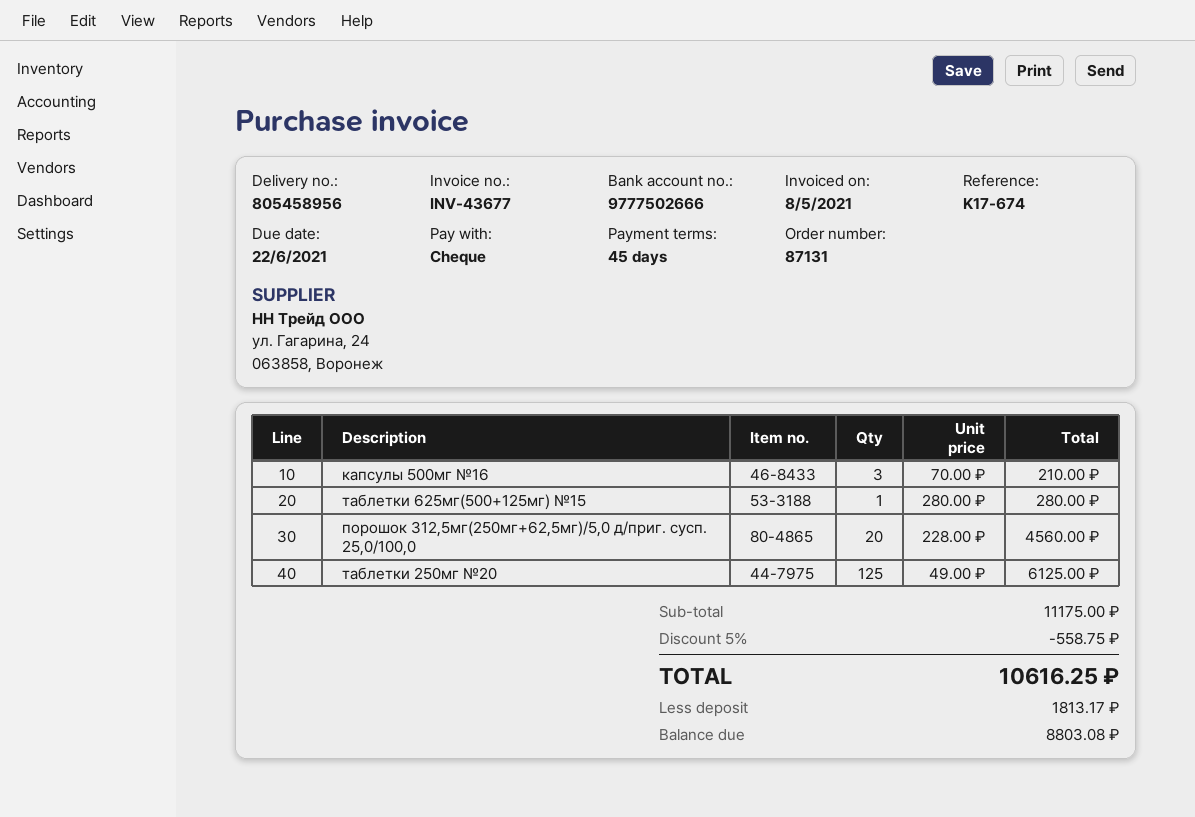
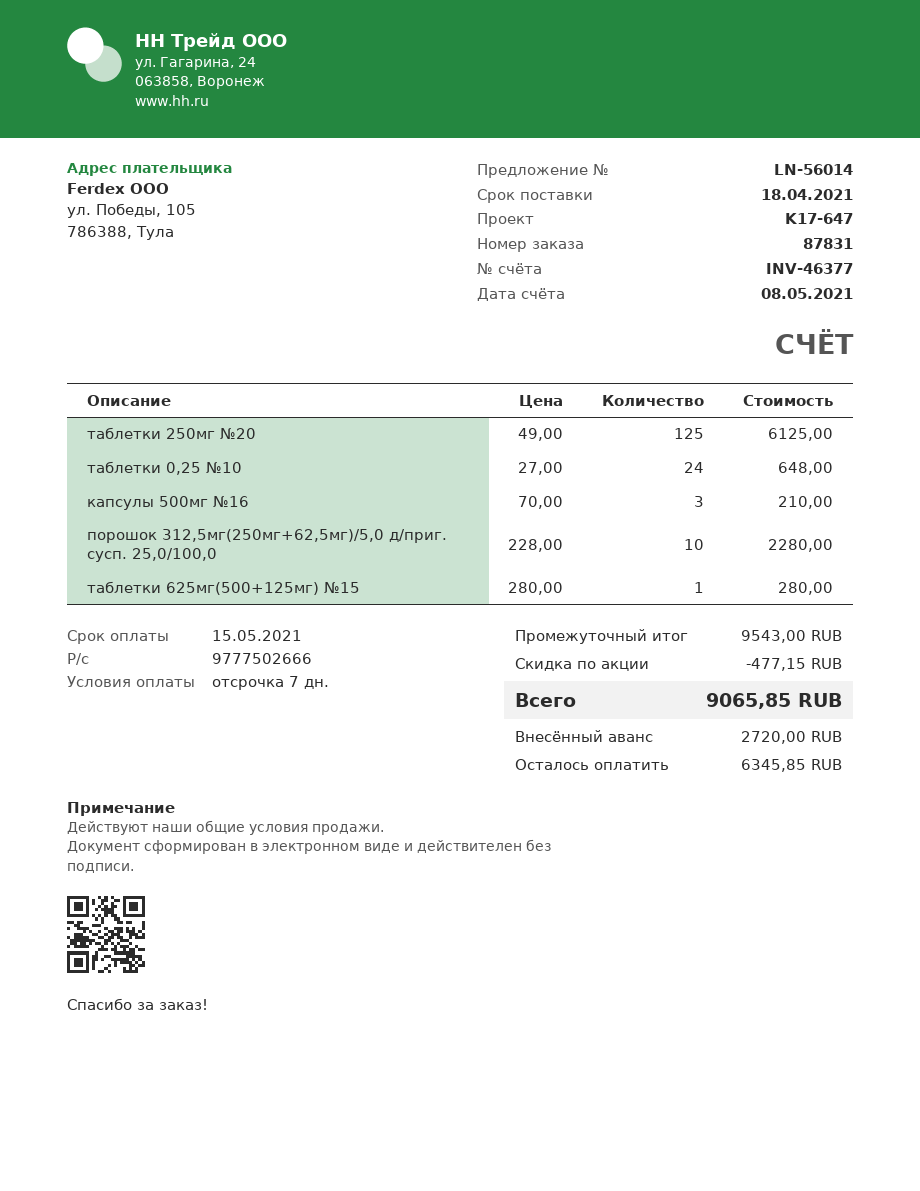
order number: 87131 -> 87831
invoice number: INV-43677 -> INV-46377
payment terms: 45 days -> 7 days
due date: 2021-06-22 -> 2021-05-15
reference: K17-674 -> K17-647
порошок 312,5мг(250мг+62,5мг)/5,0 д/приг. сусп. 25,0/100,0: 20 x 228.00 = 4560.00 -> 10 x 228.00 = 2280.00
таблетки 0,25 №10: none -> 24 x 27.00 = 648.00
subtotal: 11175.00 -> 9543.00
discount: 558.75 -> 477.15
total: 10616.25 -> 9065.85
deposit: 1813.17 -> 2720.00
balance: 8803.08 -> 6345.85

